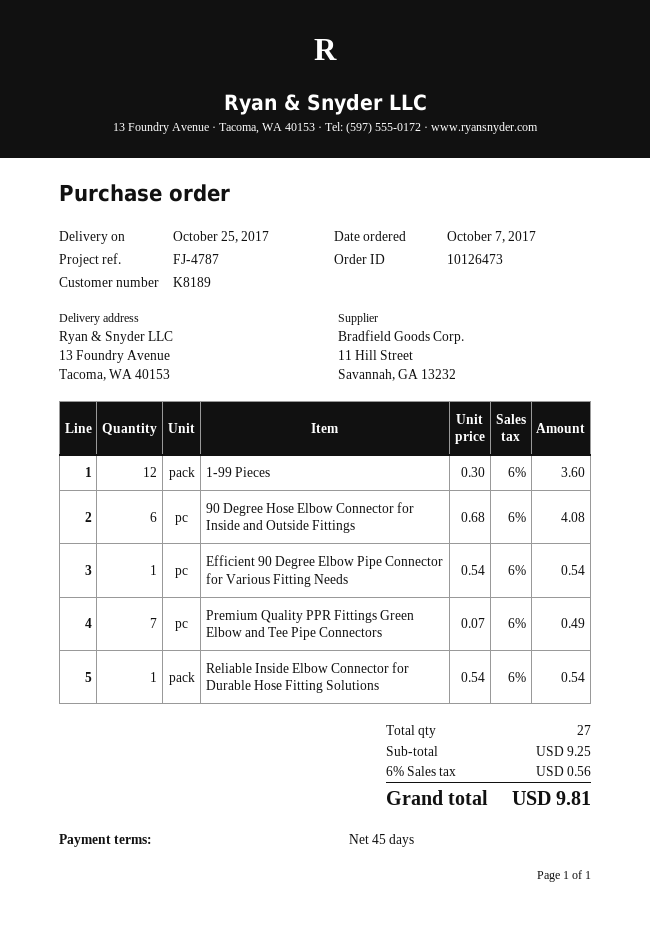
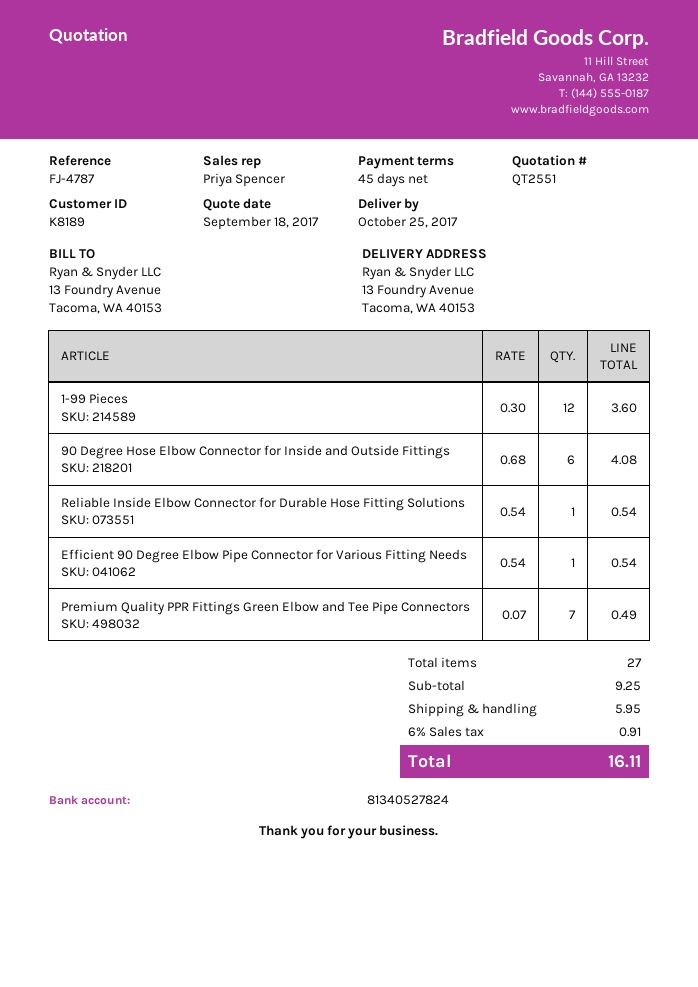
shipping: none -> 5.95
tax: 6% = 0.56 -> 6% = 0.91
total: 9.81 -> 16.11

